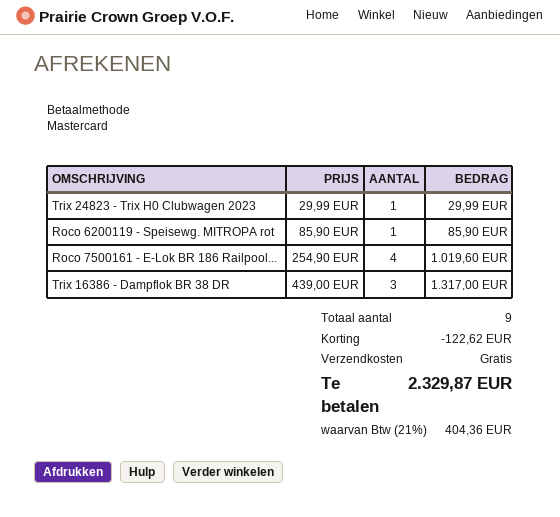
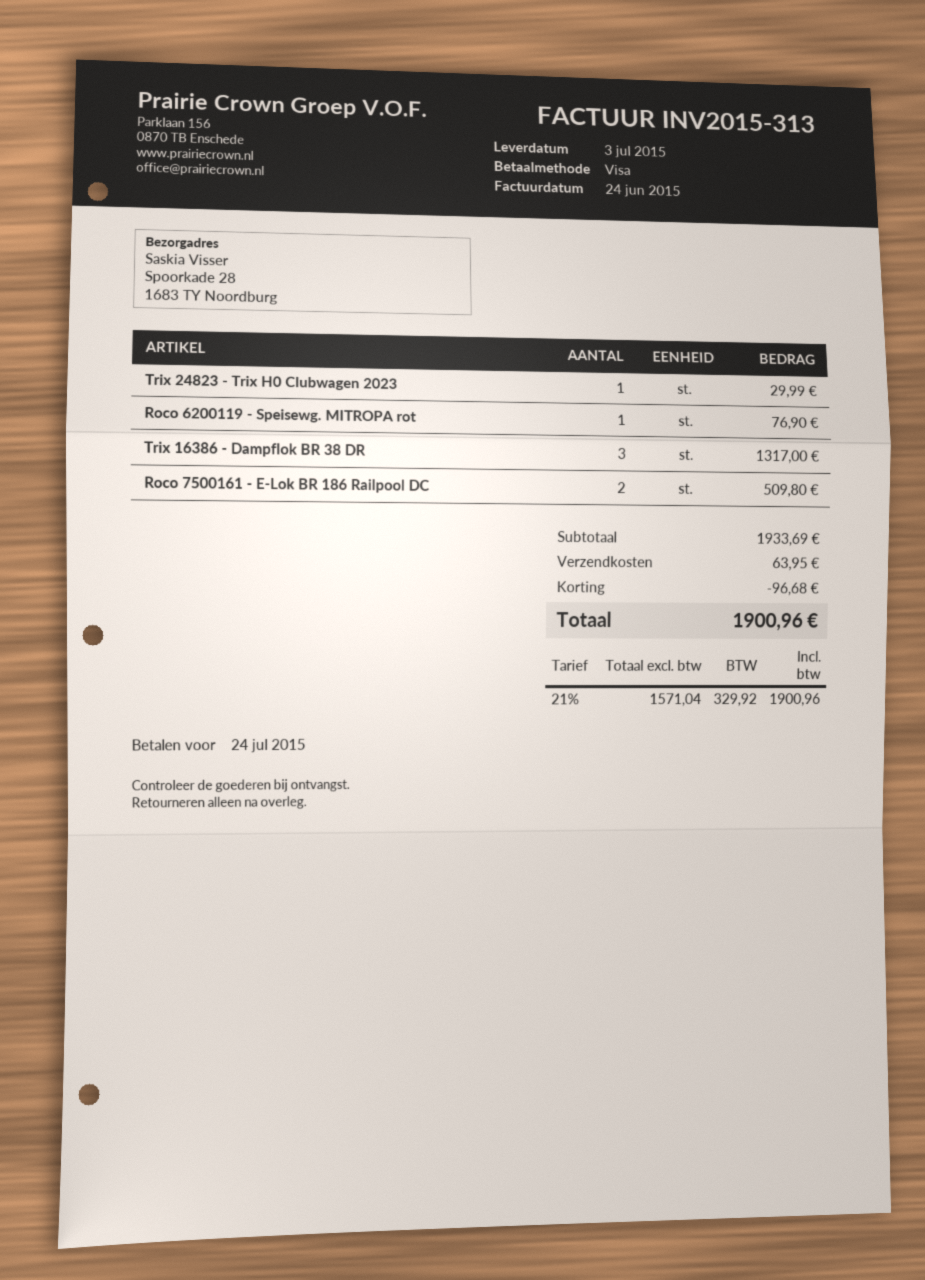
payment method: Mastercard -> Visa
Roco 6200119 - Speisewg. MITROPA rot: 1 for 85.90 -> 1 for 76.90
Roco 7500161 - E-Lok BR 186 Railpool...: 4 for 1019.60 -> 2 for 509.80
discount: 122.62 -> 96.68
shipping: 0.00 -> 63.95
tax: 21% = 404.36 -> 21% = 329.92
total: 2329.87 -> 1900.96

